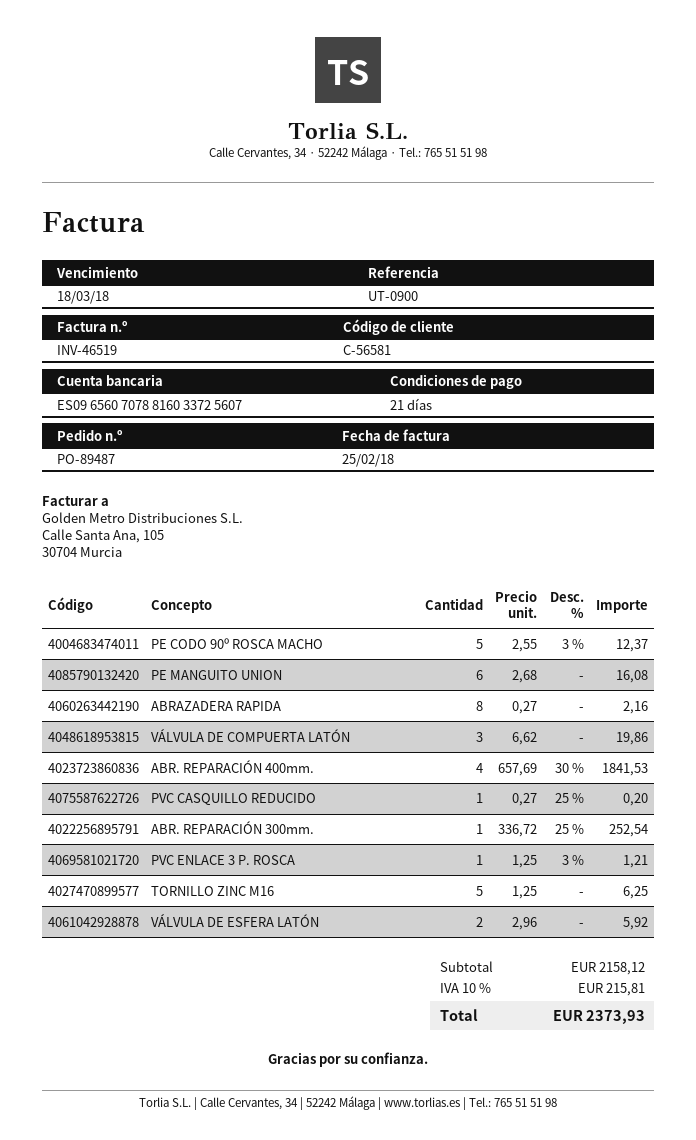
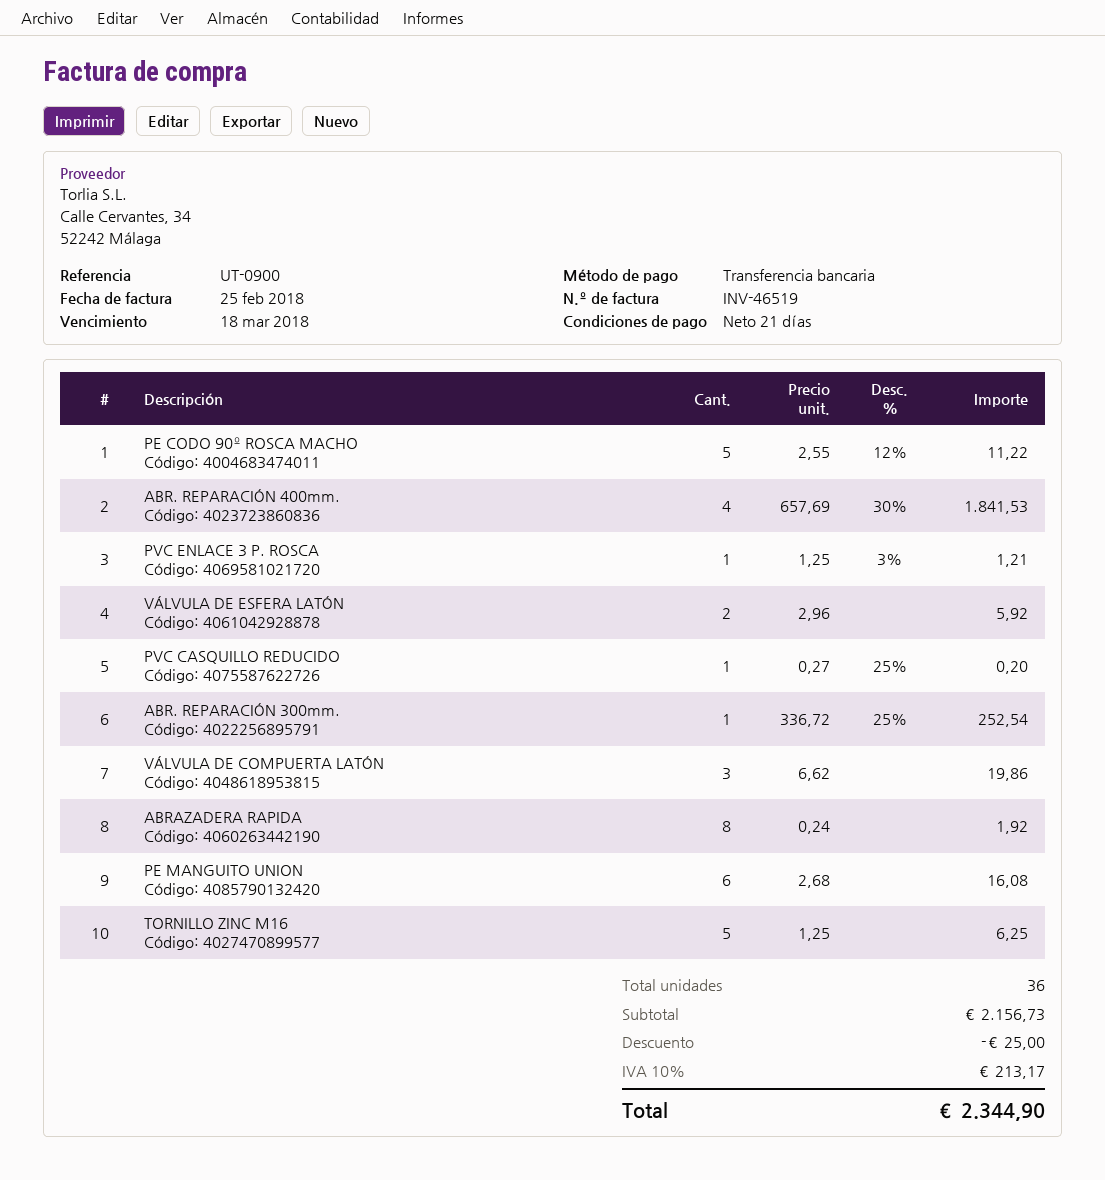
PE CODO 90º ROSCA MACHO: 5 x 2.55 - 3% = 12.37 -> 5 x 2.55 - 12% = 11.22
ABRAZADERA RAPIDA: 8 x 0.27 = 2.16 -> 8 x 0.24 = 1.92
subtotal: 2158.12 -> 2156.73
discount: none -> 25.00
tax: 10% = 215.81 -> 10% = 213.17
total: 2373.93 -> 2344.90

